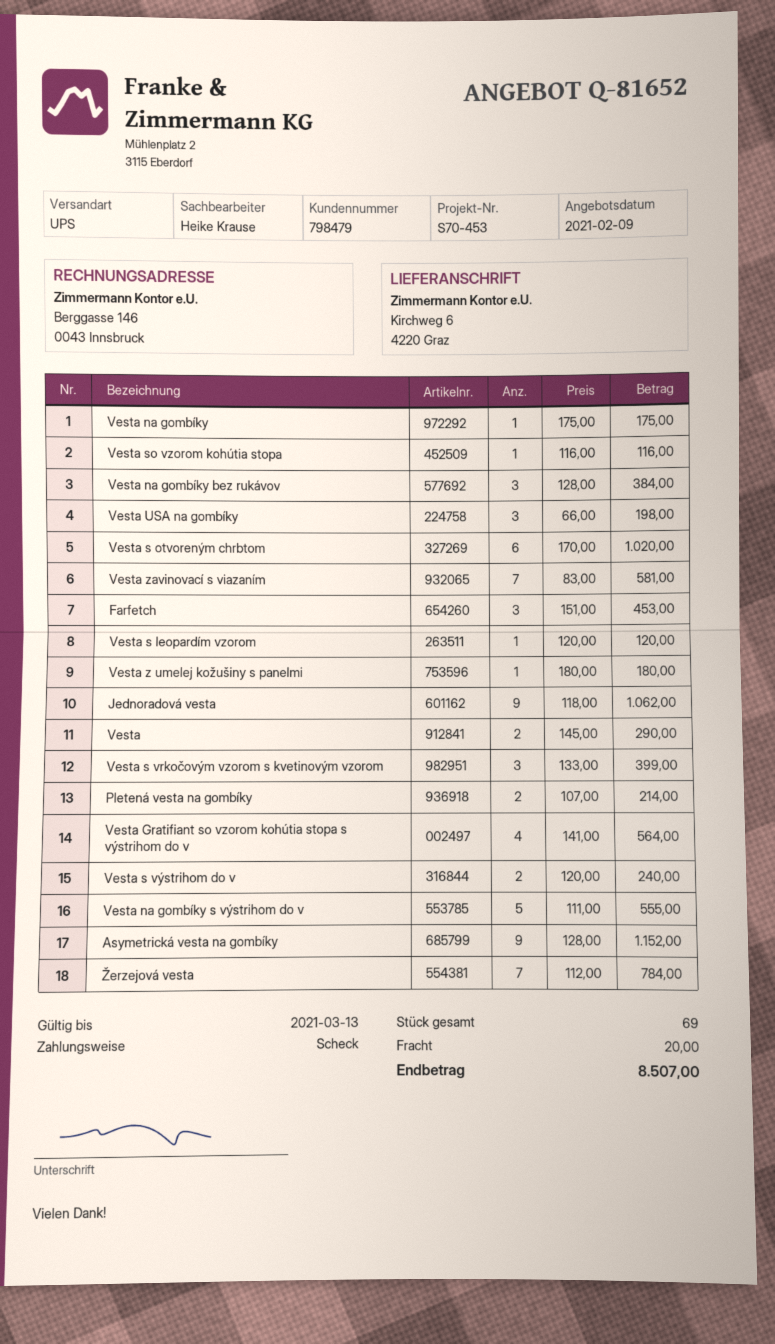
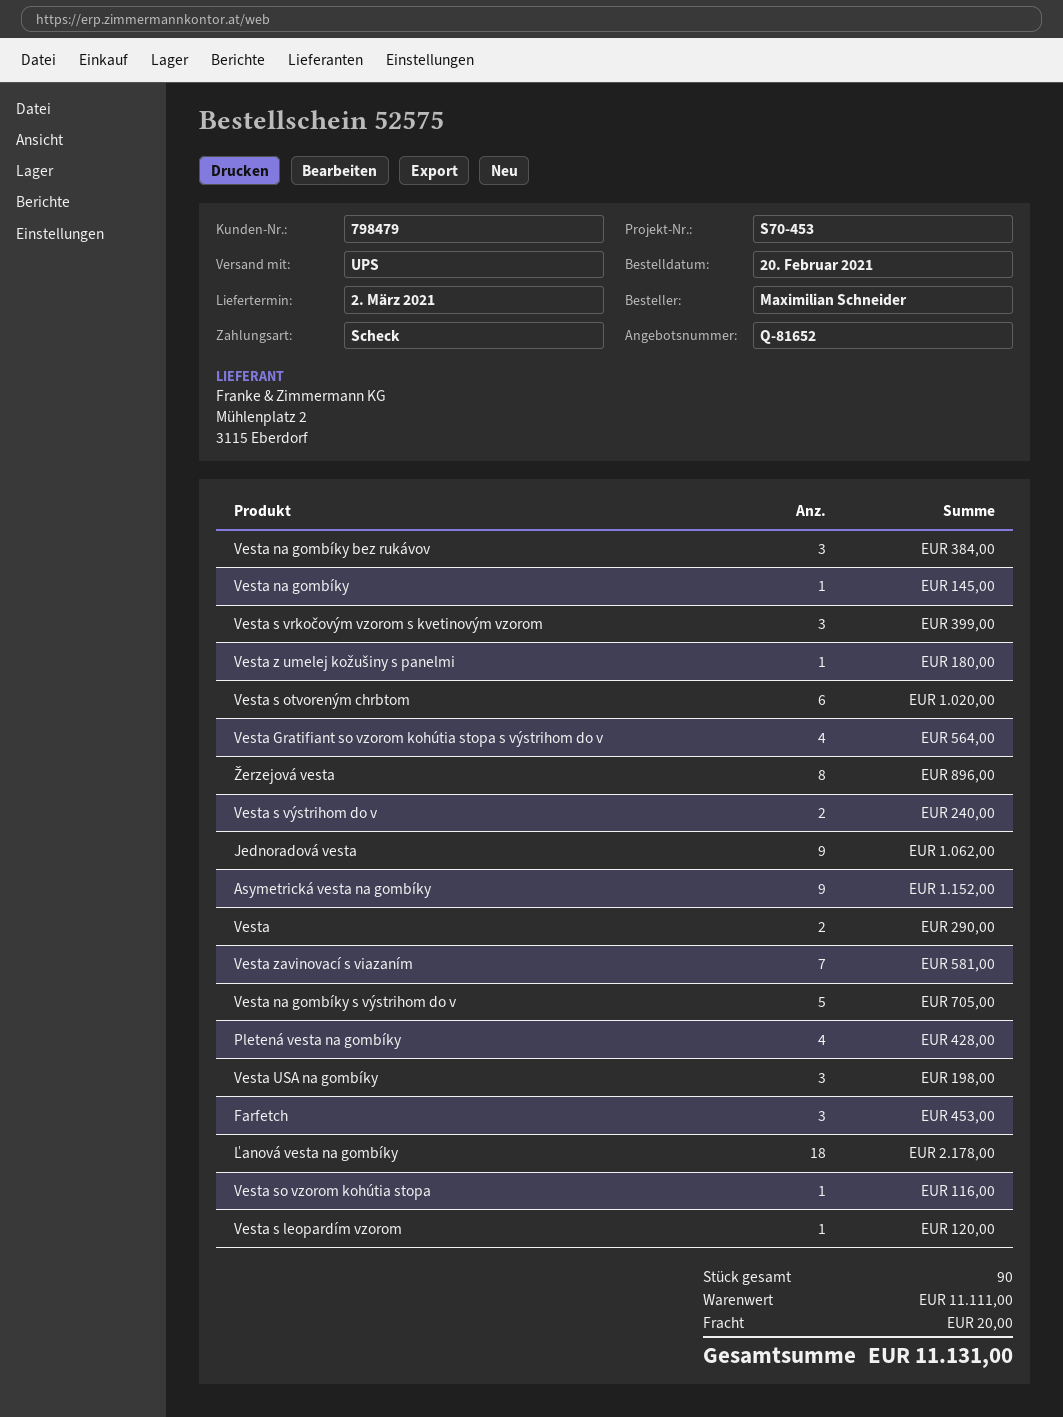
Vesta na gombíky: 1 for 175.00 -> 1 for 145.00
Pletená vesta na gombíky: 2 for 214.00 -> 4 for 428.00
Vesta na gombíky s výstrihom do v: 5 for 555.00 -> 5 for 705.00
Žerzejová vesta: 7 for 784.00 -> 8 for 896.00
Ľanová vesta na gombíky: none -> 18 for 2178.00
total quantity: 69 -> 90
total: 8507.00 -> 11131.00

